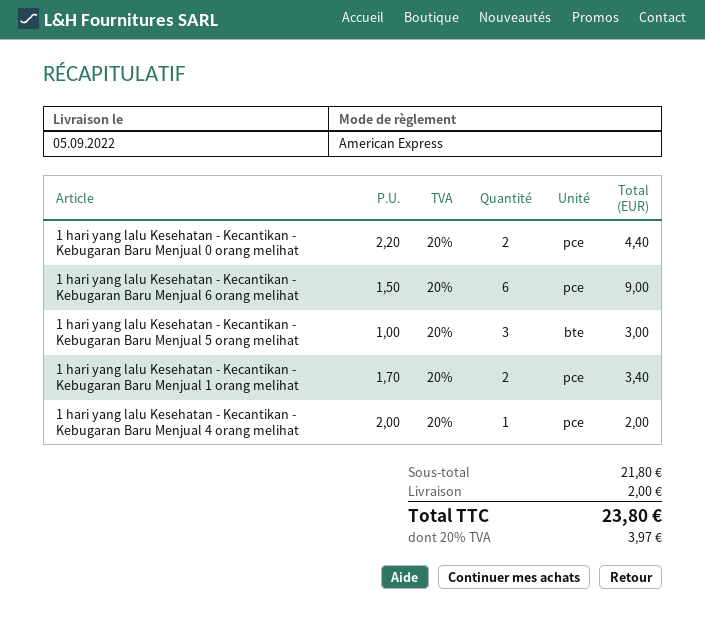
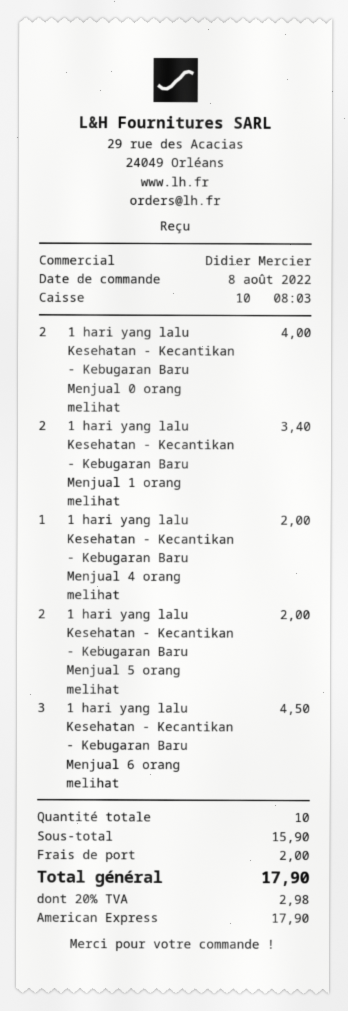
1 hari yang lalu Kesehatan - Kecantikan - Kebugaran Baru Menjual 0 orang melihat: 2 for 4.40 -> 2 for 4.00
1 hari yang lalu Kesehatan - Kecantikan - Kebugaran Baru Menjual 6 orang melihat: 6 for 9.00 -> 3 for 4.50
1 hari yang lalu Kesehatan - Kecantikan - Kebugaran Baru Menjual 5 orang melihat: 3 for 3.00 -> 2 for 2.00
subtotal: 21.80 -> 15.90
tax: 20% = 3.97 -> 20% = 2.98
total: 23.80 -> 17.90

